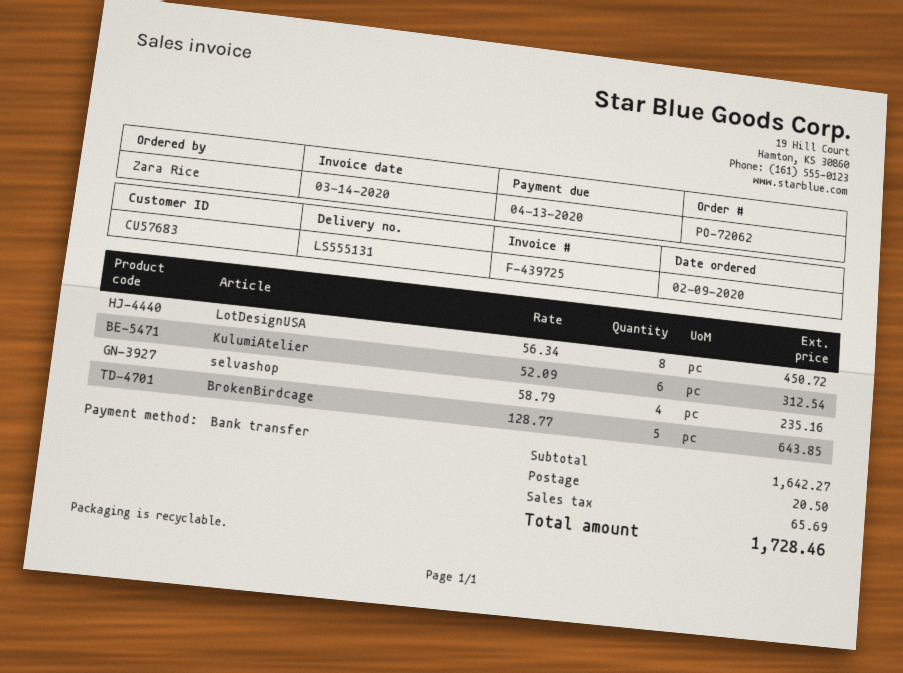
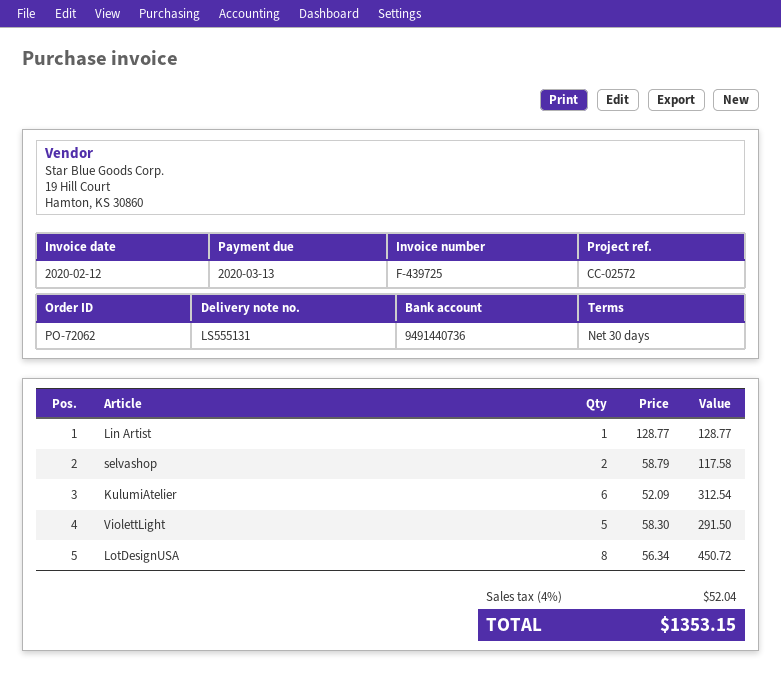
invoice date: 2020-03-14 -> 2020-02-12
due date: 2020-04-13 -> 2020-03-13
selvashop: 4 x 58.79 = 235.16 -> 2 x 58.79 = 117.58
BrokenBirdcage: 5 x 128.77 = 643.85 -> none
Lin Artist: none -> 1 x 128.77 = 128.77
ViolettLight: none -> 5 x 58.30 = 291.50
shipping: 20.50 -> none
tax: 65.69 -> 52.04
total: 1728.46 -> 1353.15

